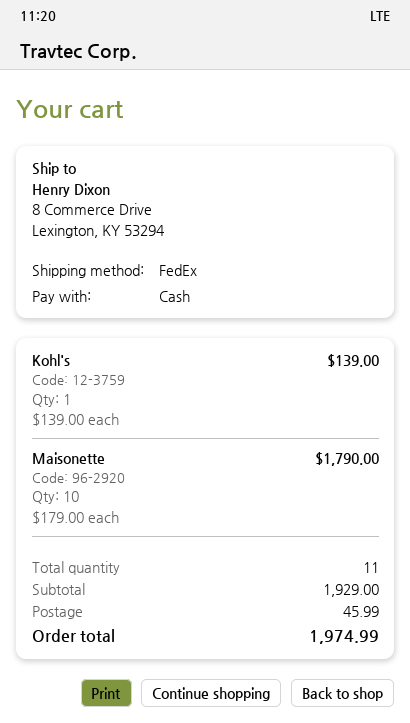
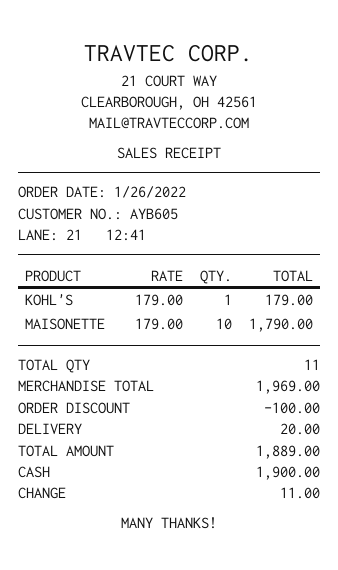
Kohl's: 1 x 139.00 = 139.00 -> 1 x 179.00 = 179.00
subtotal: 1929.00 -> 1969.00
discount: none -> 100.00
shipping: 45.99 -> 20.00
total: 1974.99 -> 1889.00

